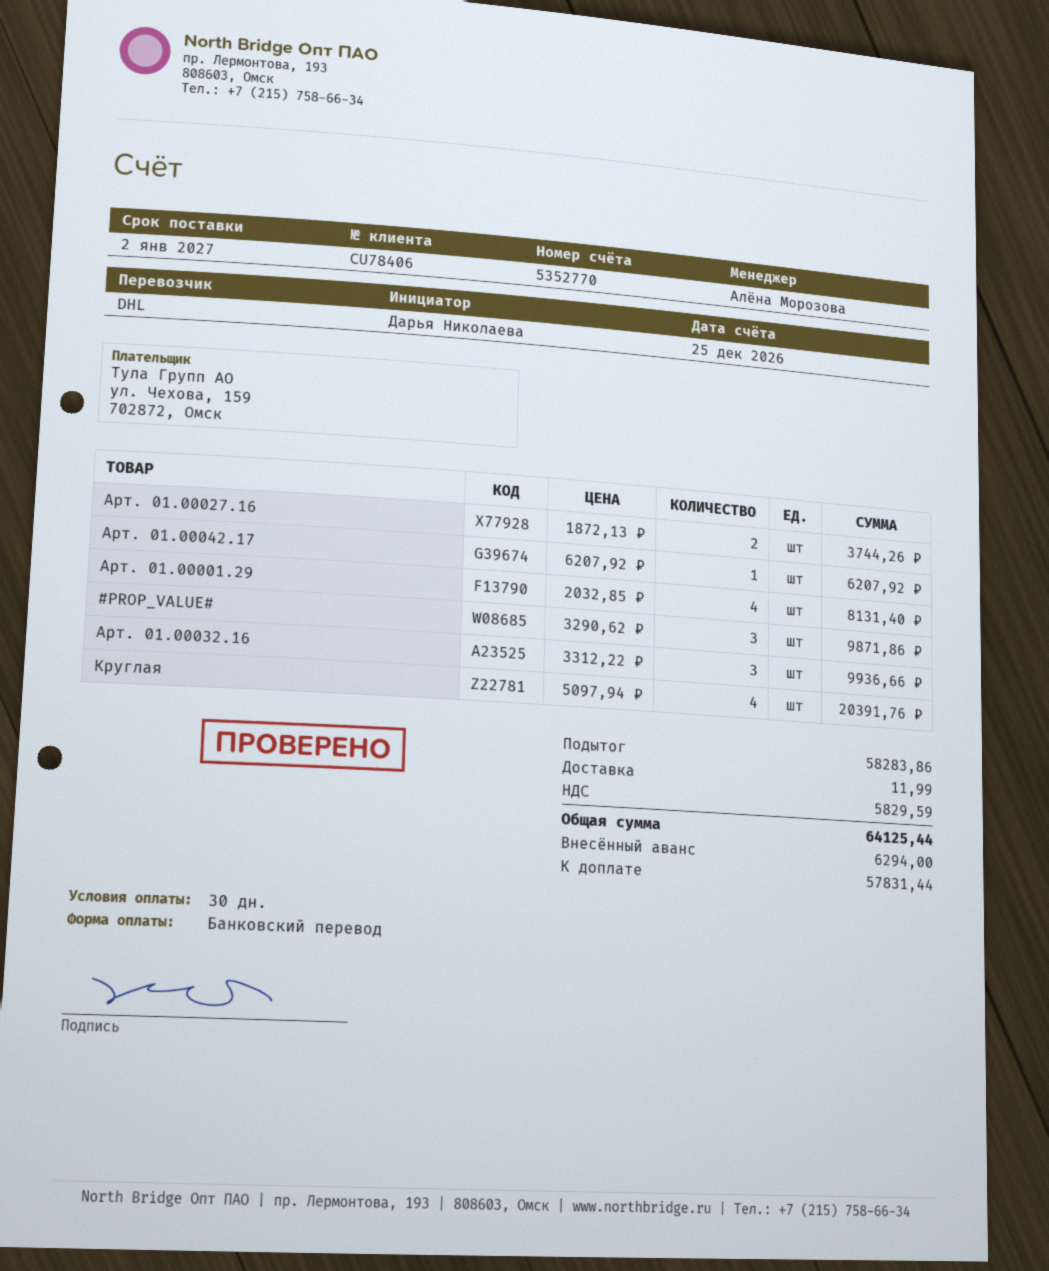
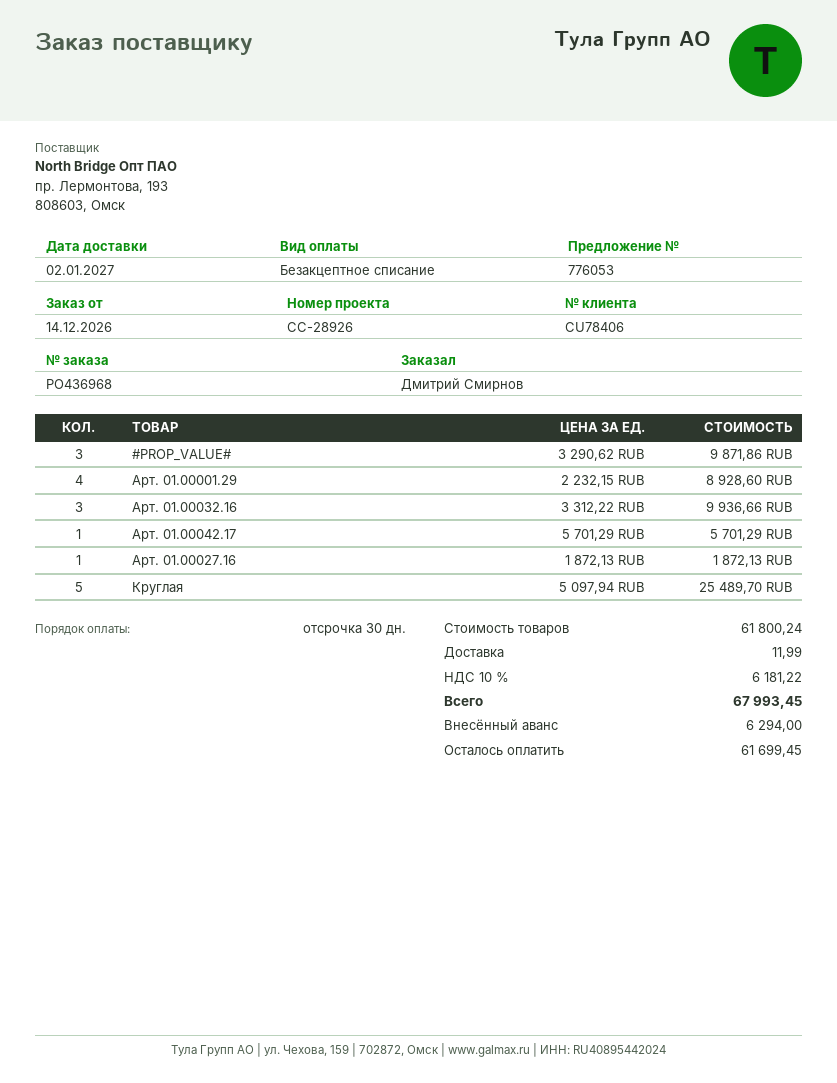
ordered by: Дарья Николаева -> Дмитрий Смирнов
payment method: bank transfer -> direct debit
Арт. 01.00027.16: 2 x 1872.13 = 3744.26 -> 1 x 1872.13 = 1872.13
Арт. 01.00042.17: 1 x 6207.92 = 6207.92 -> 1 x 5701.29 = 5701.29
Арт. 01.00001.29: 4 x 2032.85 = 8131.40 -> 4 x 2232.15 = 8928.60
Круглая: 4 x 5097.94 = 20391.76 -> 5 x 5097.94 = 25489.70
subtotal: 58283.86 -> 61800.24
tax: 5829.59 -> 6181.22
total: 64125.44 -> 67993.45
balance: 57831.44 -> 61699.45

